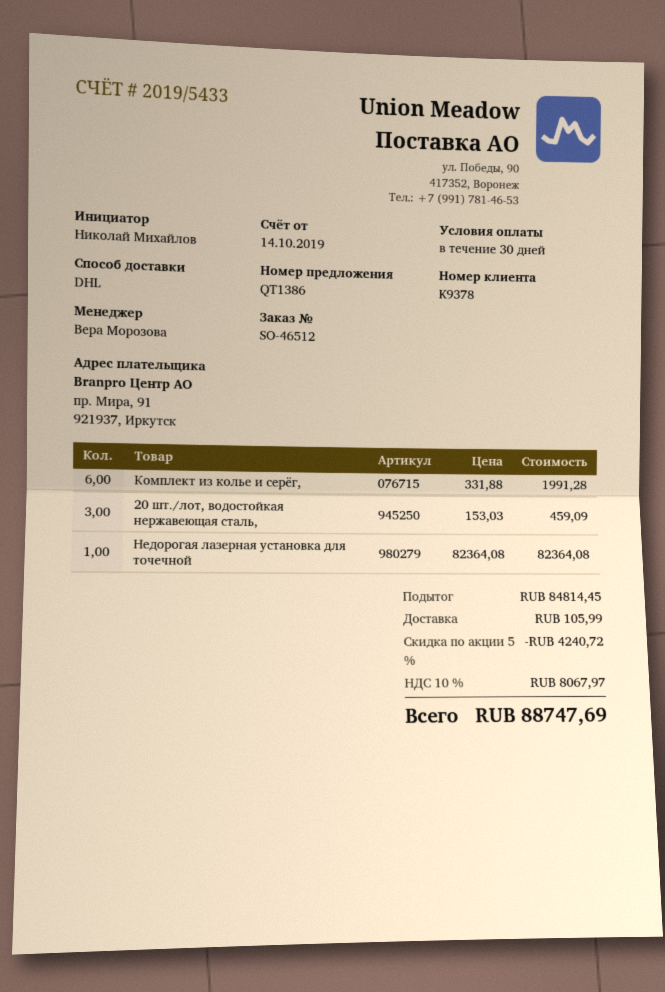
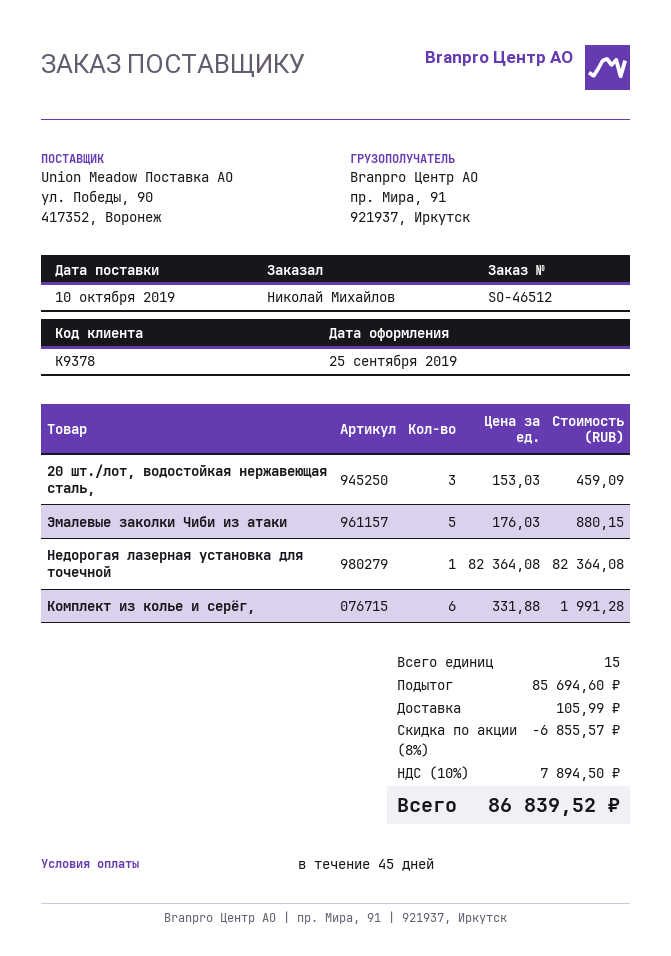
payment terms: 30 days -> 45 days
Эмалевые заколки Чиби из атаки: none -> 5 x 176.03 = 880.15
subtotal: 84814.45 -> 85694.60
discount: 5% = 4240.72 -> 8% = 6855.57
tax: 10% = 8067.97 -> 10% = 7894.50
total: 88747.69 -> 86839.52

